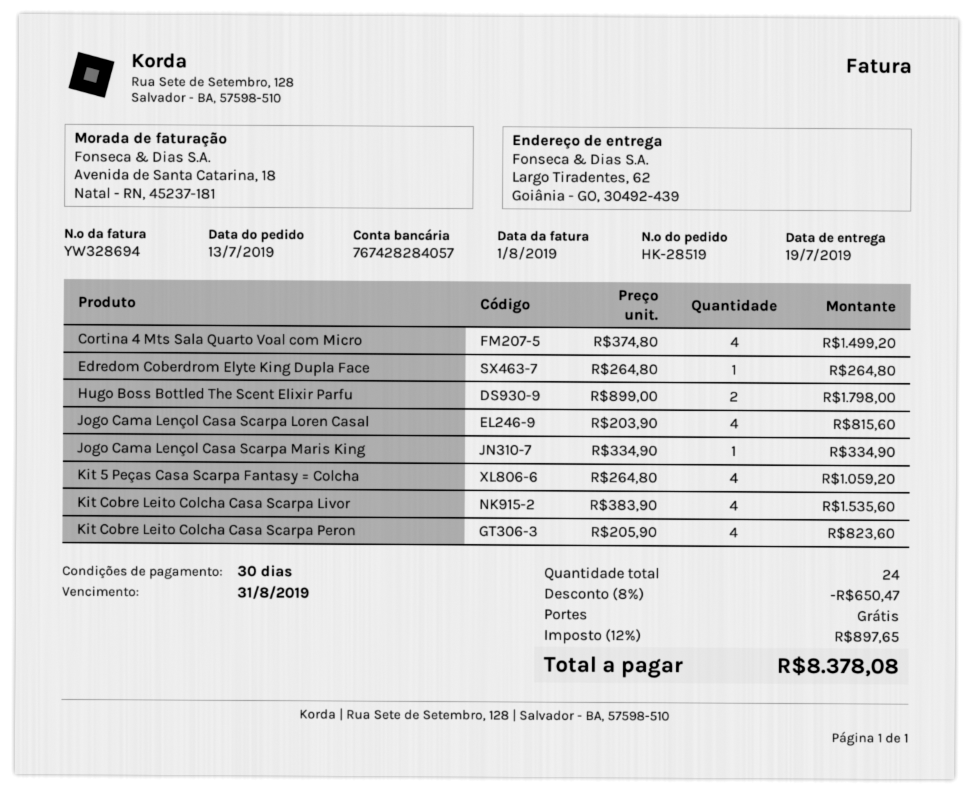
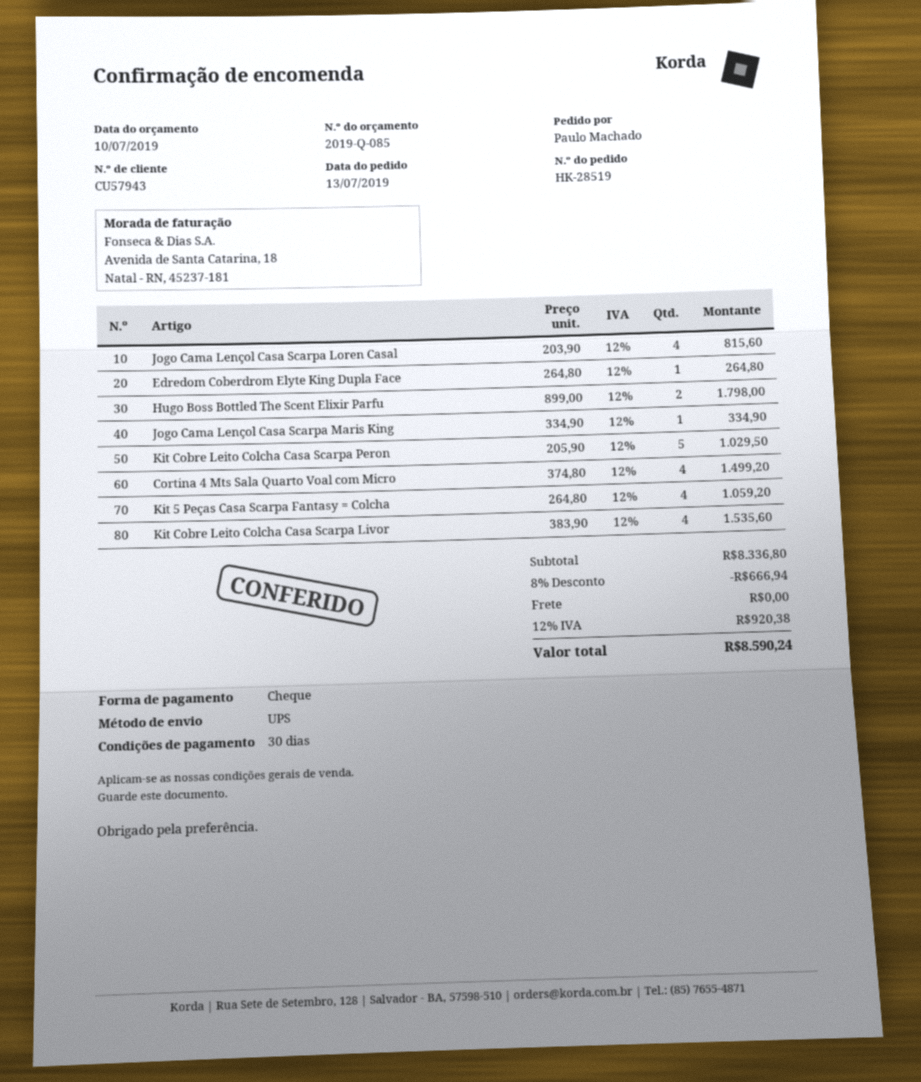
Kit Cobre Leito Colcha Casa Scarpa Peron: 4 x 205.90 = 823.60 -> 5 x 205.90 = 1029.50
discount: 8% = 650.47 -> 8% = 666.94
tax: 12% = 897.65 -> 12% = 920.38
total: 8378.08 -> 8590.24

